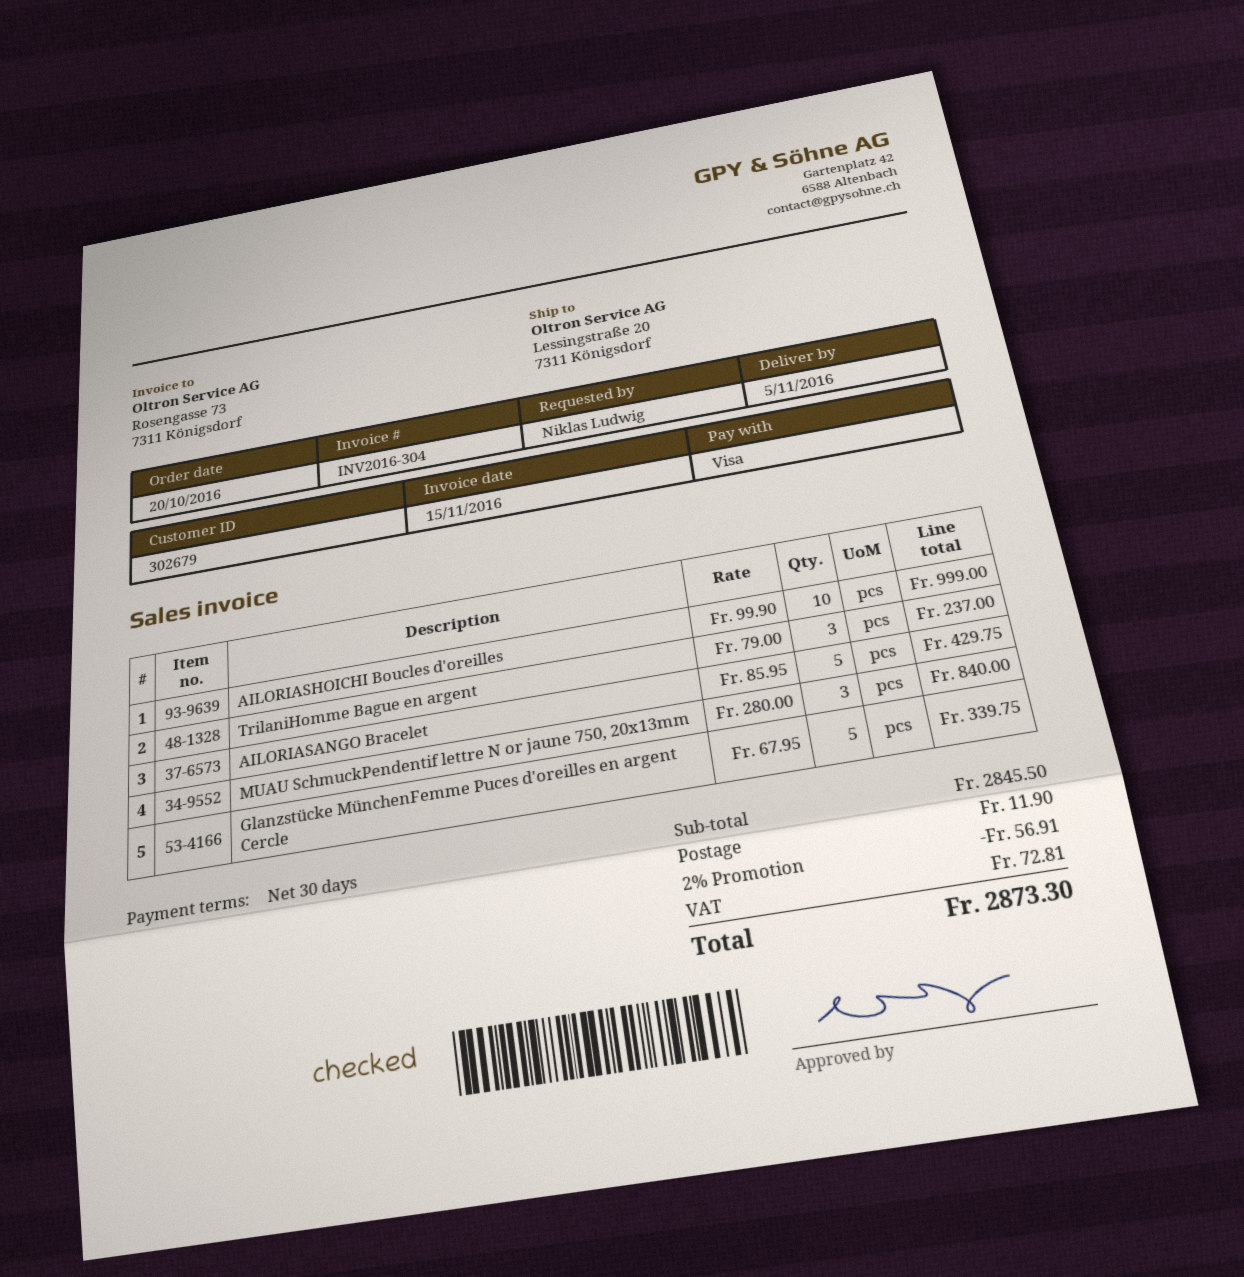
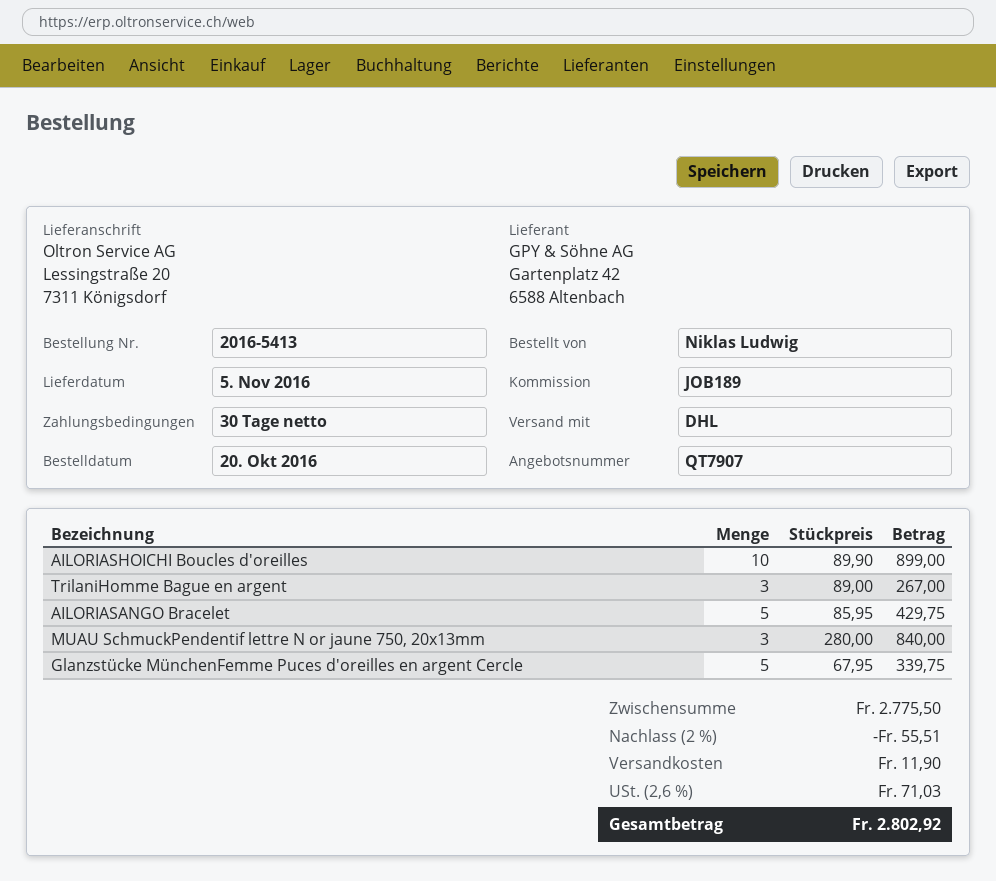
AILORIASHOICHI Boucles d'oreilles: 10 x 99.90 = 999.00 -> 10 x 89.90 = 899.00
TrilaniHomme Bague en argent: 3 x 79.00 = 237.00 -> 3 x 89.00 = 267.00
subtotal: 2845.50 -> 2775.50
discount: 2% = 56.91 -> 2% = 55.51
tax: 72.81 -> 71.03
total: 2873.30 -> 2802.92

